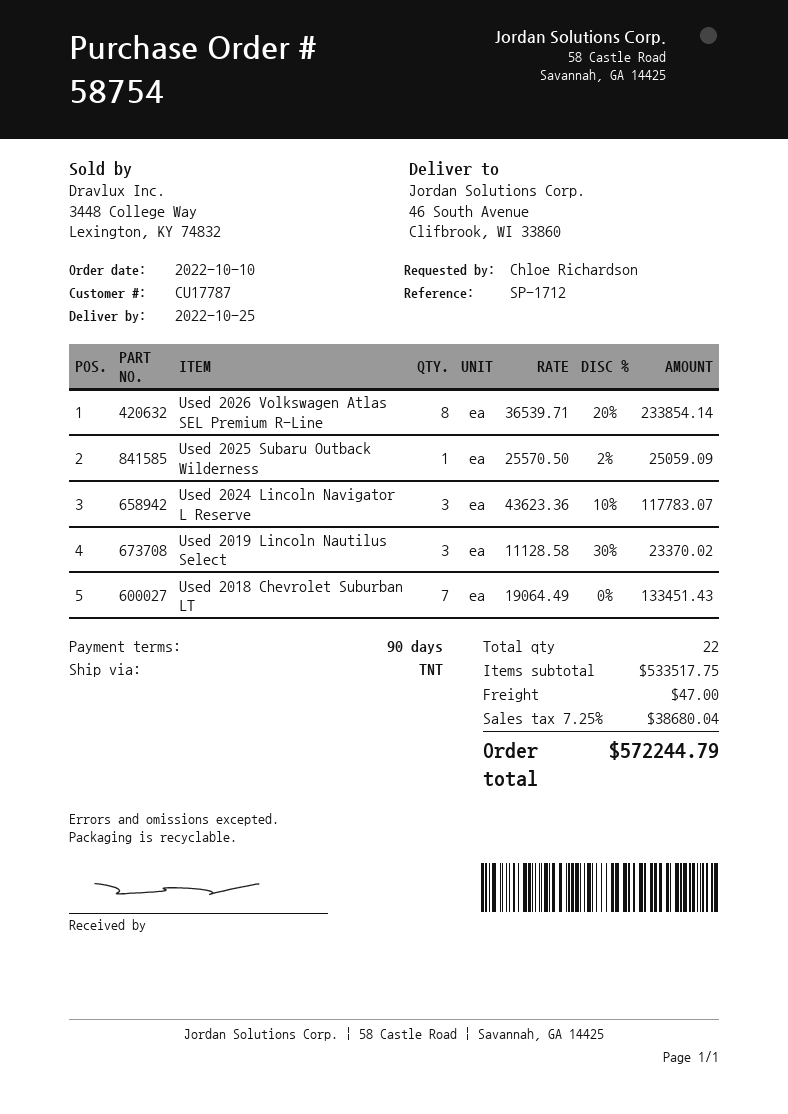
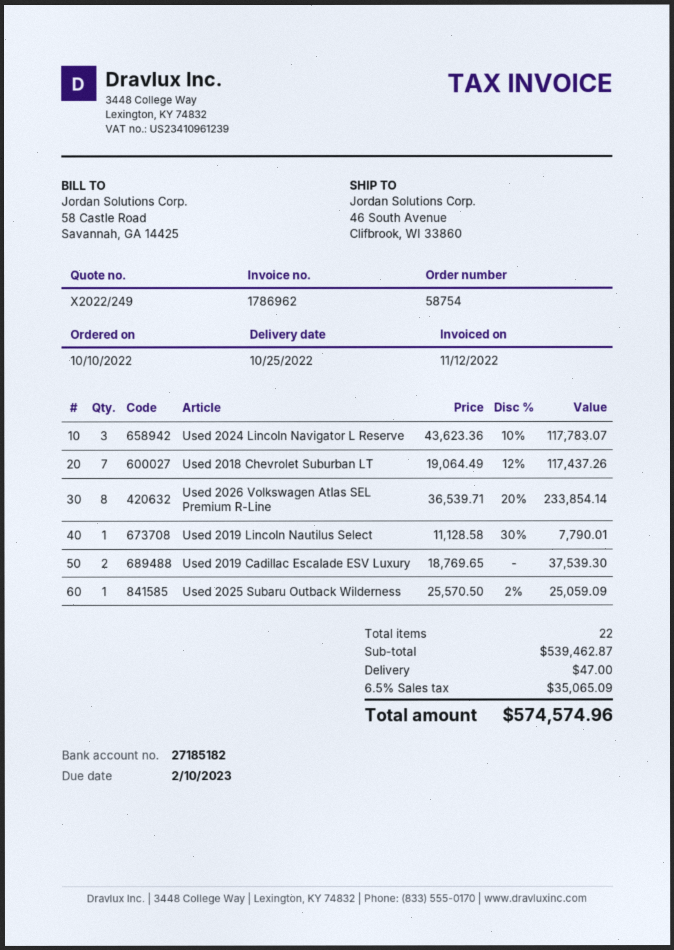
Used 2019 Lincoln Nautilus Select: 3 x 11128.58 - 30% = 23370.02 -> 1 x 11128.58 - 30% = 7790.01
Used 2018 Chevrolet Suburban LT: 7 x 19064.49 = 133451.43 -> 7 x 19064.49 - 12% = 117437.26
Used 2019 Cadillac Escalade ESV Luxury: none -> 2 x 18769.65 = 37539.30
subtotal: 533517.75 -> 539462.87
tax: 7.25% = 38680.04 -> 6.5% = 35065.09
total: 572244.79 -> 574574.96

